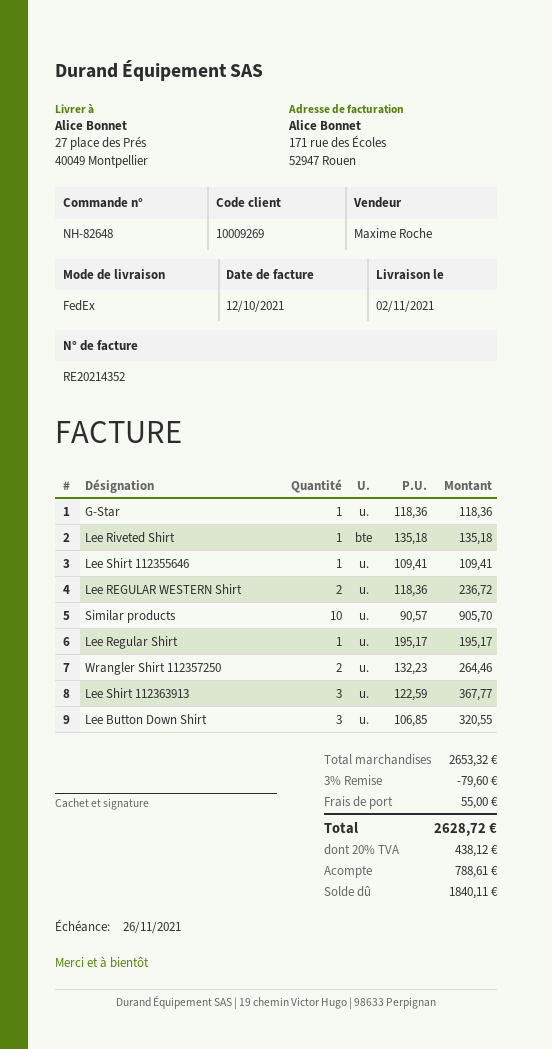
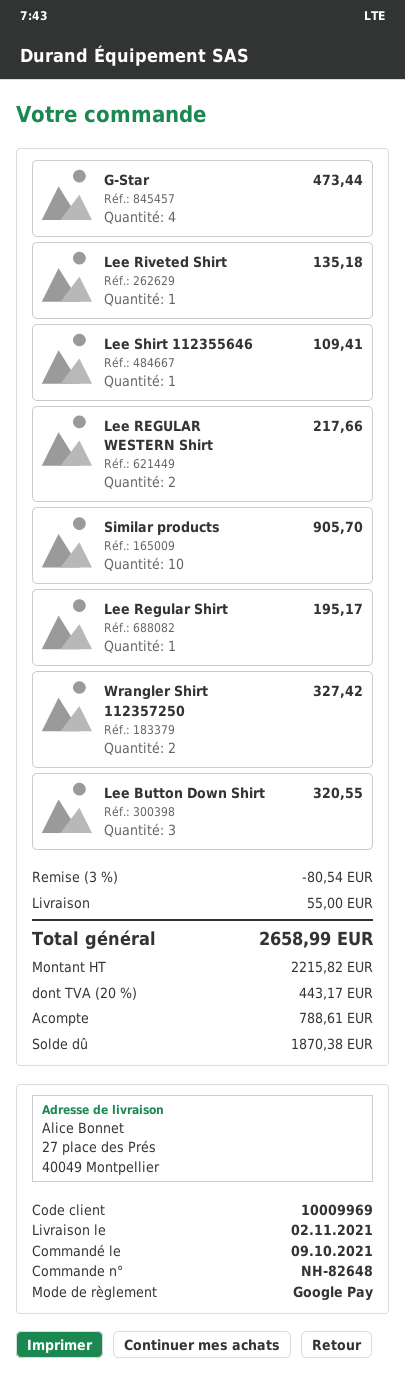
customer number: 10009269 -> 10009969
G-Star: 1 for 118.36 -> 4 for 473.44
Lee REGULAR WESTERN Shirt: 2 for 236.72 -> 2 for 217.66
Wrangler Shirt 112357250: 2 for 264.46 -> 2 for 327.42
Lee Shirt 112363913: 3 for 367.77 -> none
discount: 3% = 79.60 -> 3% = 80.54
tax: 20% = 438.12 -> 20% = 443.17
total: 2628.72 -> 2658.99
balance: 1840.11 -> 1870.38

